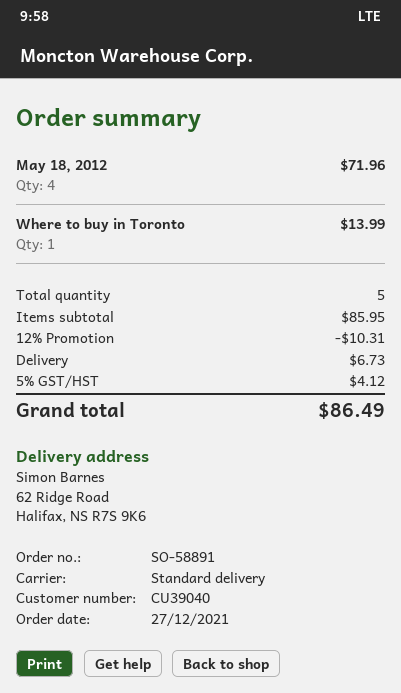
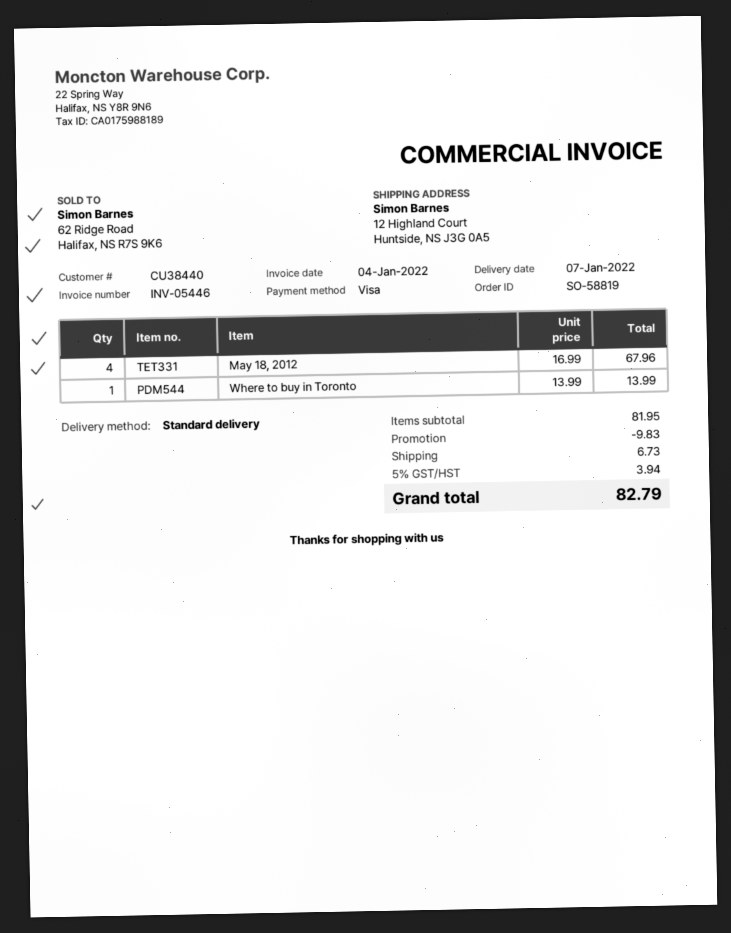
order number: SO-58891 -> SO-58819
customer number: CU39040 -> CU38440
ship to: 62 Ridge Road, Halifax, NS R7S 9K6 -> 12 Highland Court, Huntside, NS J3G 0A5
May 18, 2012: 4 for 71.96 -> 4 for 67.96
subtotal: 85.95 -> 81.95
discount: 10.31 -> 9.83
tax: 5% = 4.12 -> 5% = 3.94
total: 86.49 -> 82.79

